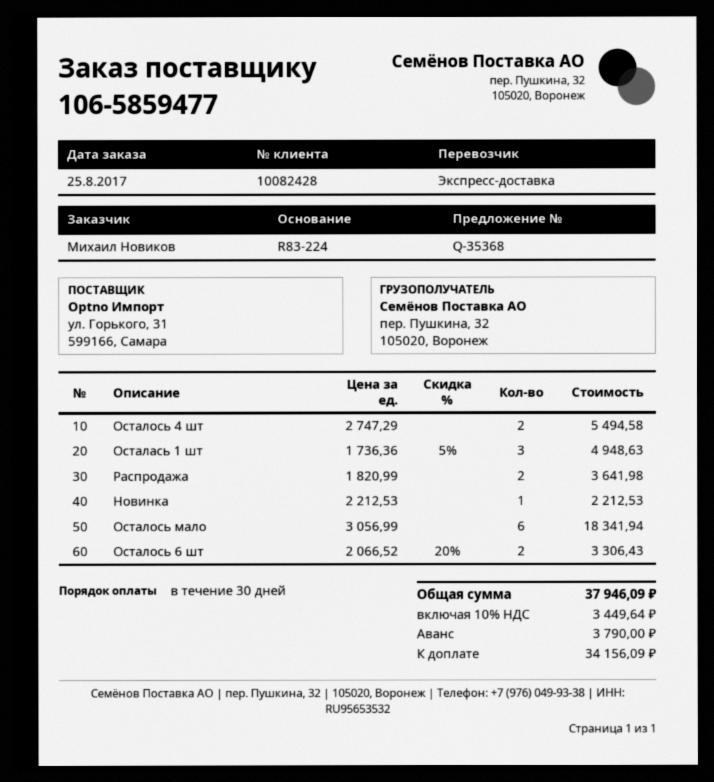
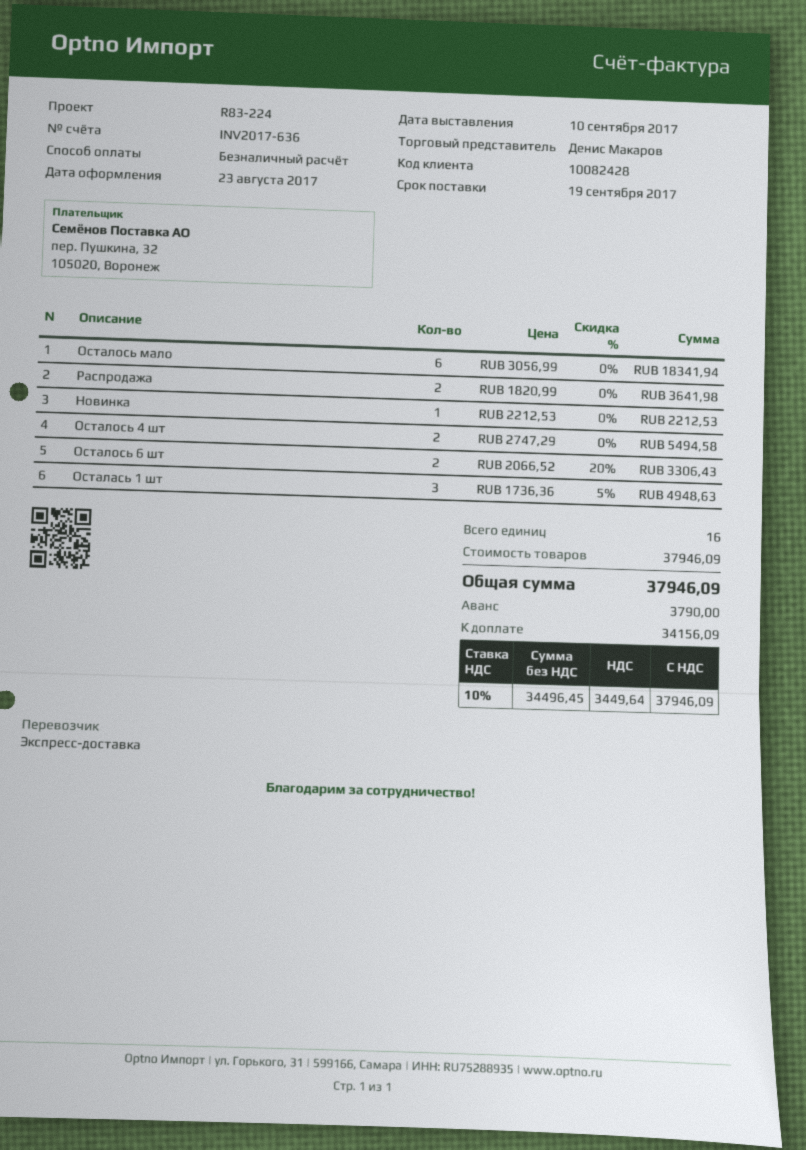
order date: 2017-08-25 -> 2017-08-23

